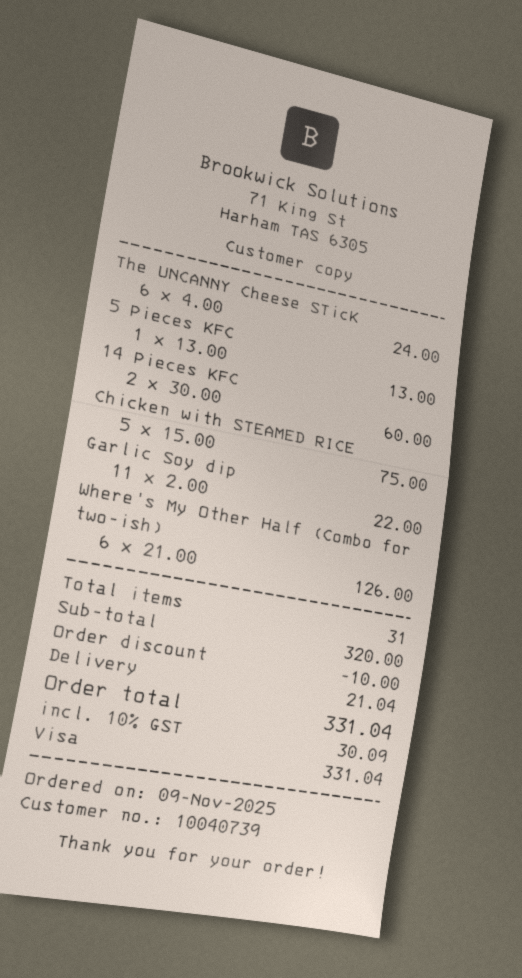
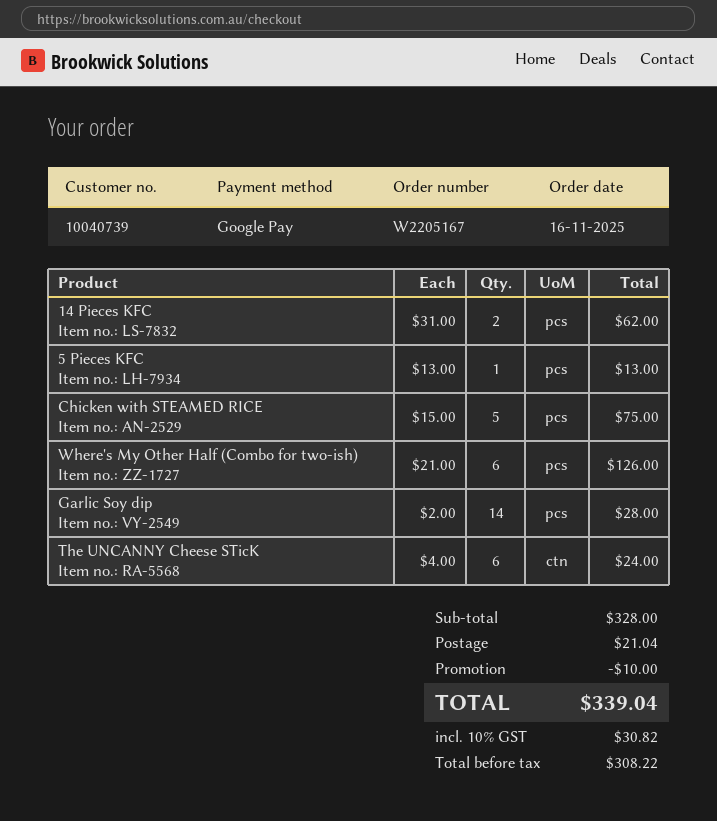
order date: 2025-11-09 -> 2025-11-16
payment method: Visa -> Google Pay
14 Pieces KFC: 2 x 30.00 = 60.00 -> 2 x 31.00 = 62.00
Garlic Soy dip: 11 x 2.00 = 22.00 -> 14 x 2.00 = 28.00
subtotal: 320.00 -> 328.00
tax: 10% = 30.09 -> 10% = 30.82
total: 331.04 -> 339.04

